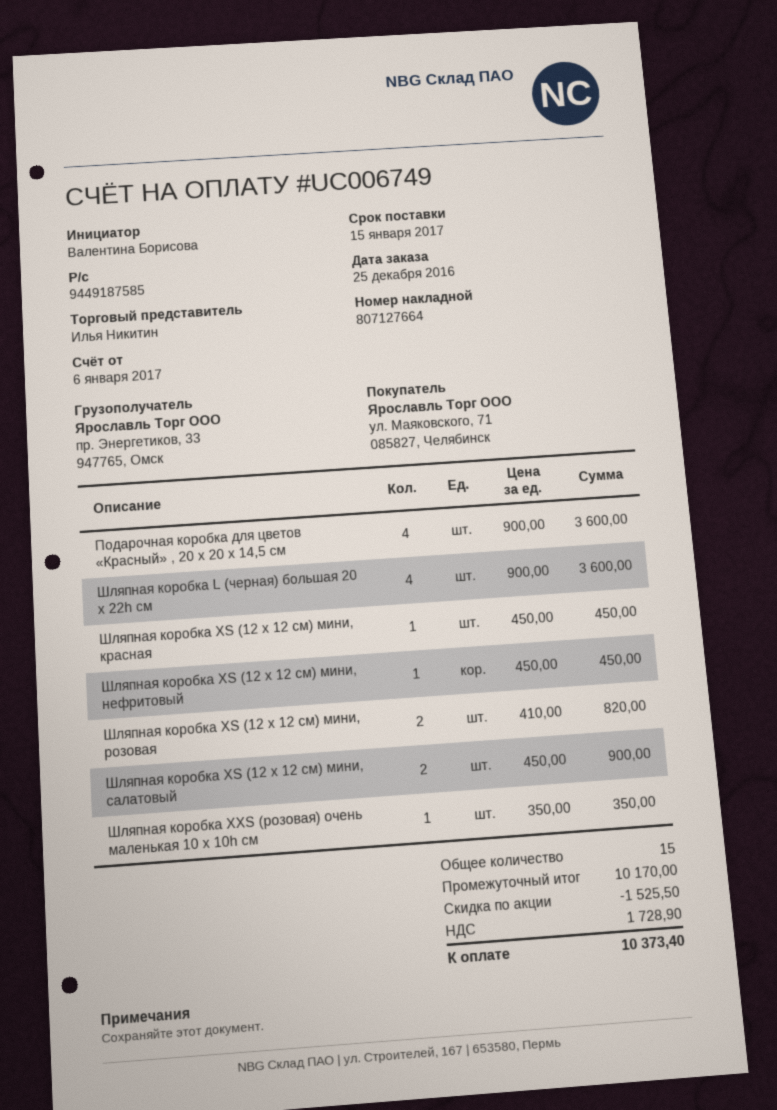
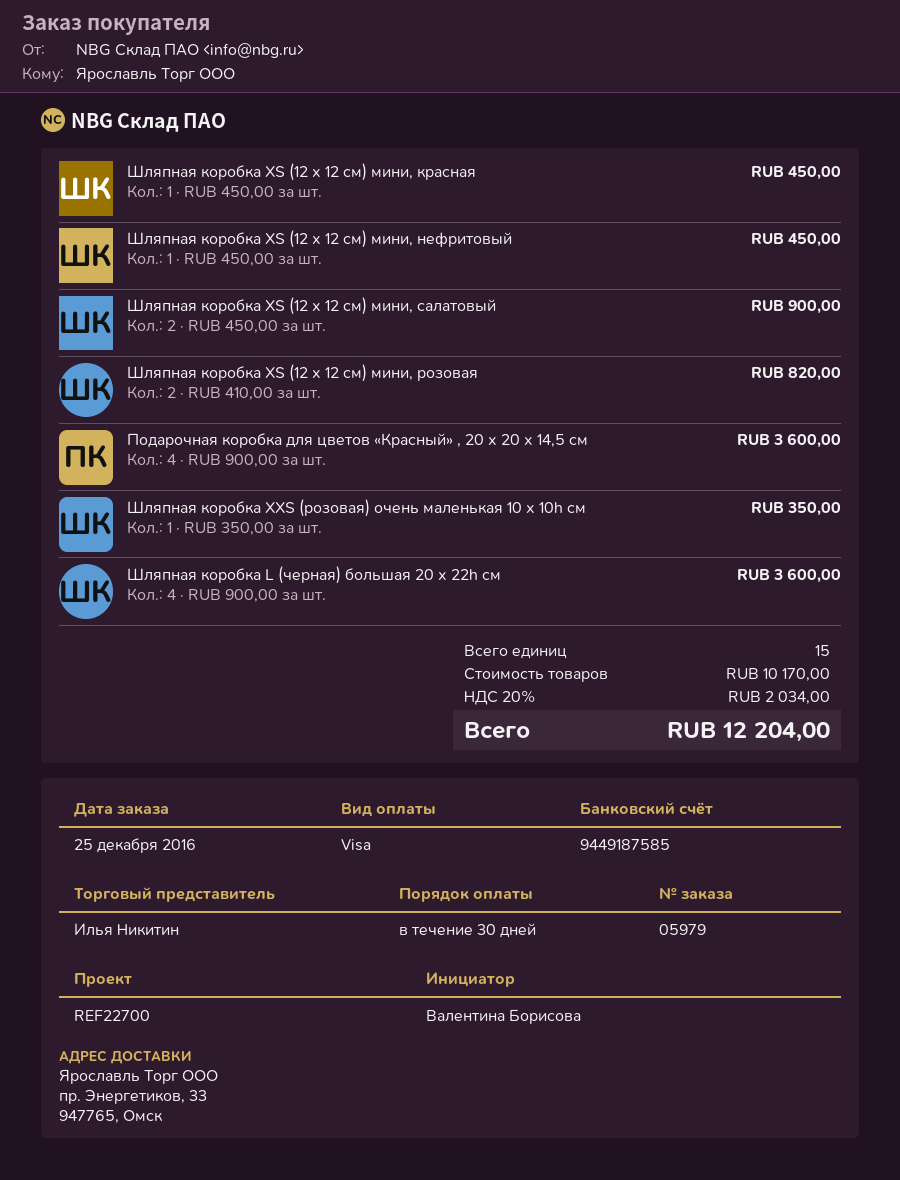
discount: 1525.50 -> none
tax: 1728.90 -> 2034.00
total: 10373.40 -> 12204.00

